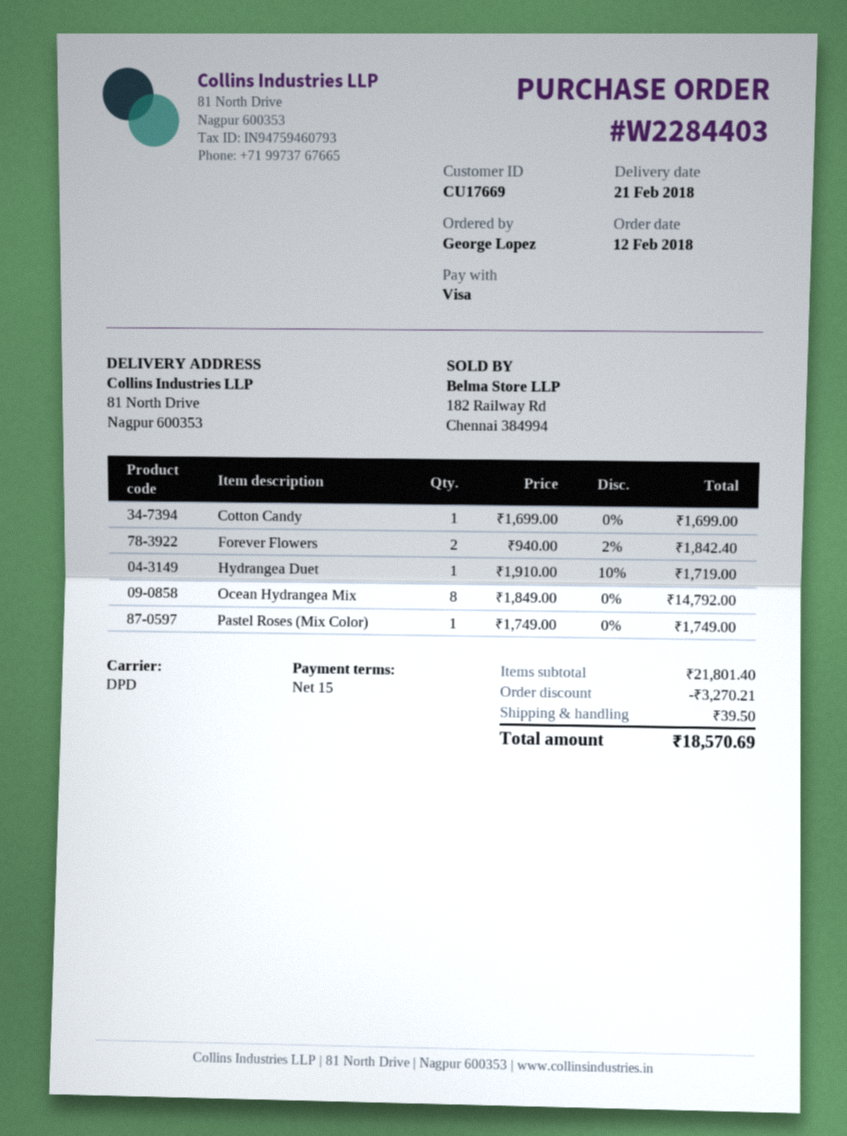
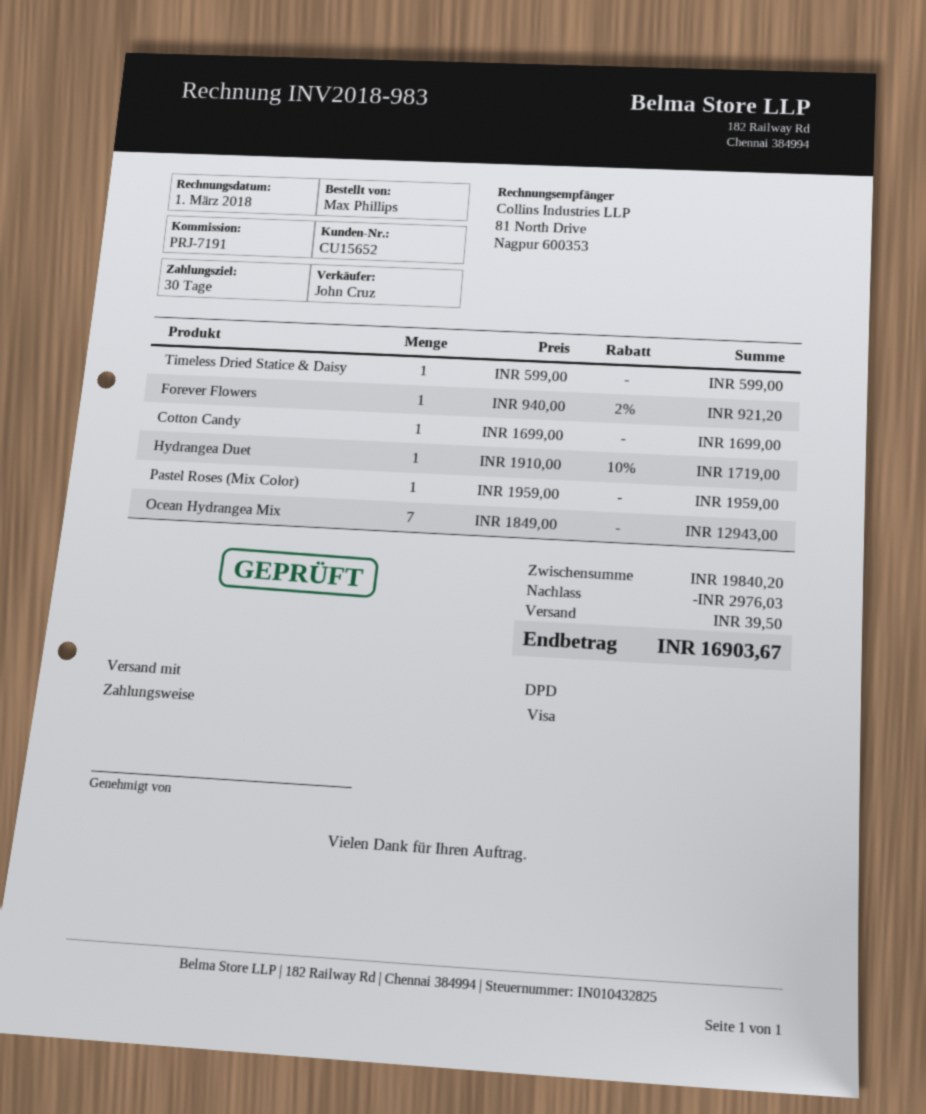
payment terms: 15 days -> 30 days
customer number: CU17669 -> CU15652
ordered by: George Lopez -> Max Phillips
Forever Flowers: 2 x 940.00 - 2% = 1842.40 -> 1 x 940.00 - 2% = 921.20
Ocean Hydrangea Mix: 8 x 1849.00 = 14792.00 -> 7 x 1849.00 = 12943.00
Pastel Roses (Mix Color): 1 x 1749.00 = 1749.00 -> 1 x 1959.00 = 1959.00
Timeless Dried Statice & Daisy: none -> 1 x 599.00 = 599.00
subtotal: 21801.40 -> 19840.20
discount: 3270.21 -> 2976.03
total: 18570.69 -> 16903.67

